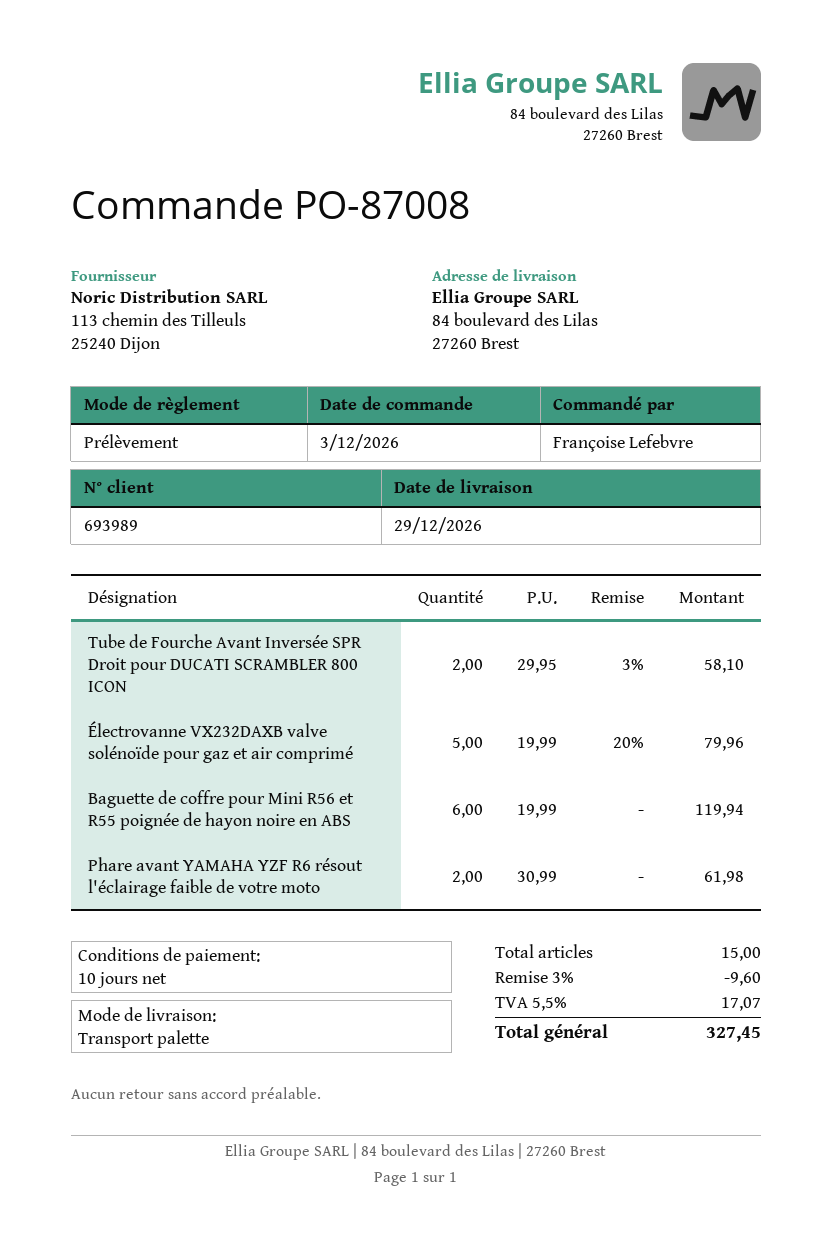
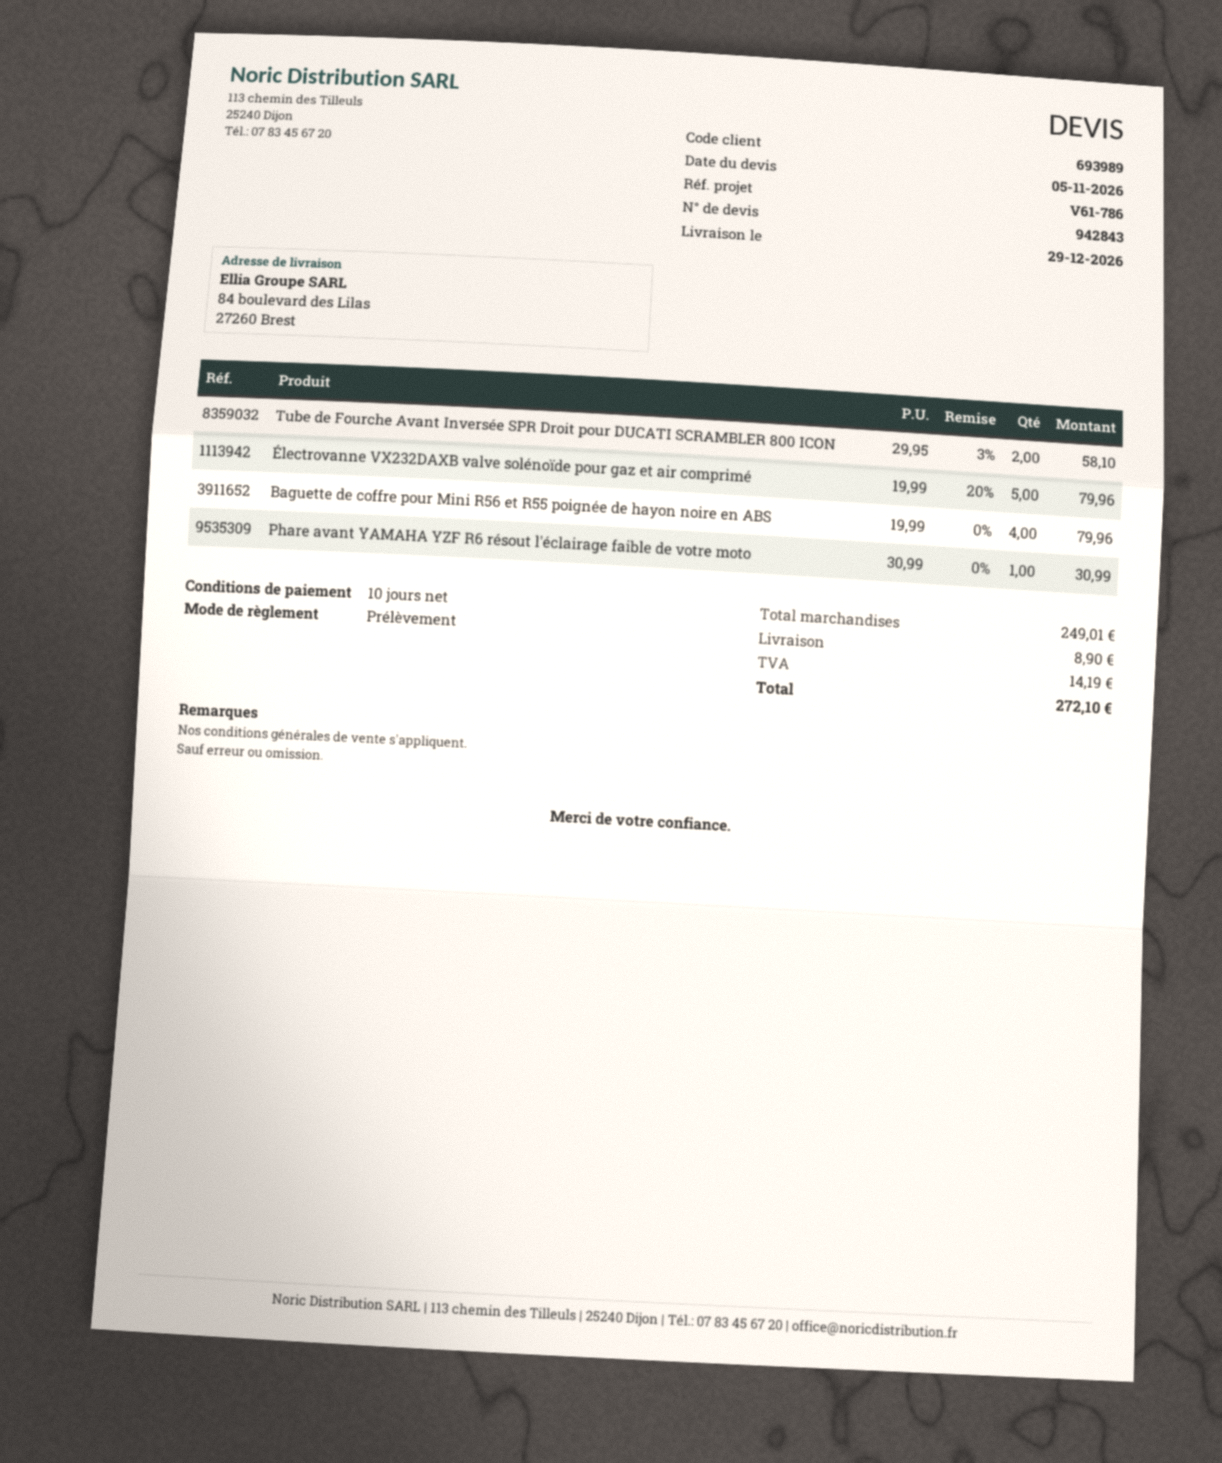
Baguette de coffre pour Mini R56 et R55 poignée de hayon noire en ABS: 6 x 19.99 = 119.94 -> 4 x 19.99 = 79.96
Phare avant YAMAHA YZF R6 résout l'éclairage faible de votre moto: 2 x 30.99 = 61.98 -> 1 x 30.99 = 30.99
discount: 3% = 9.60 -> none
shipping: none -> 8.90
tax: 17.07 -> 14.19
total: 327.45 -> 272.10

